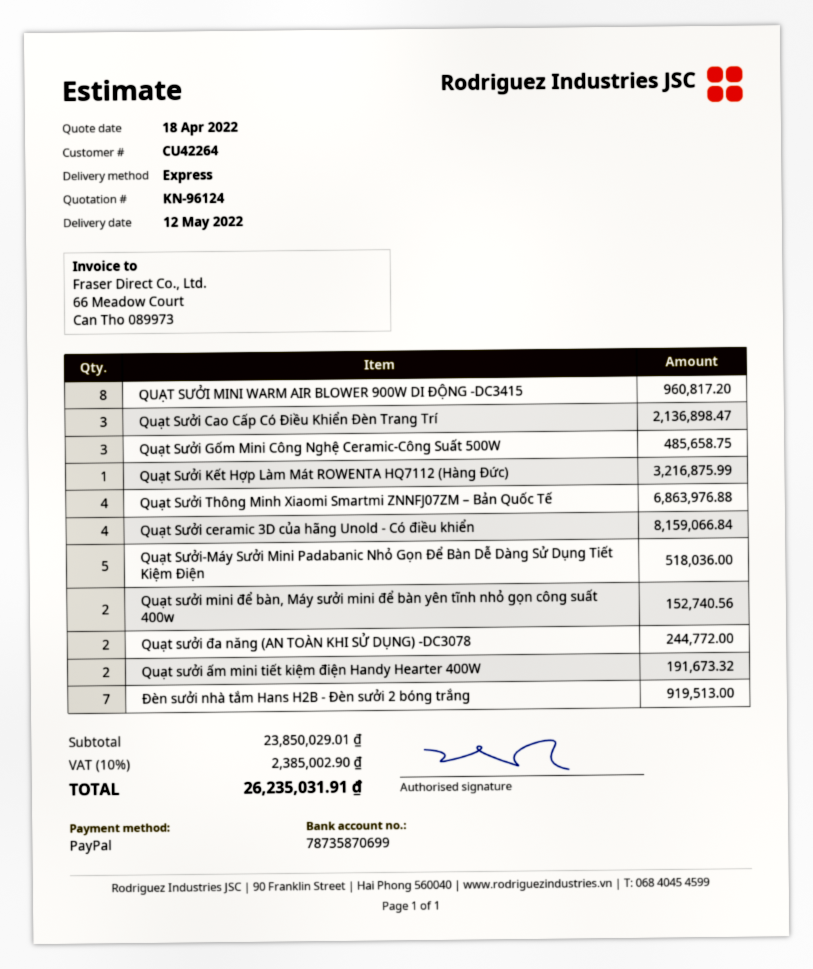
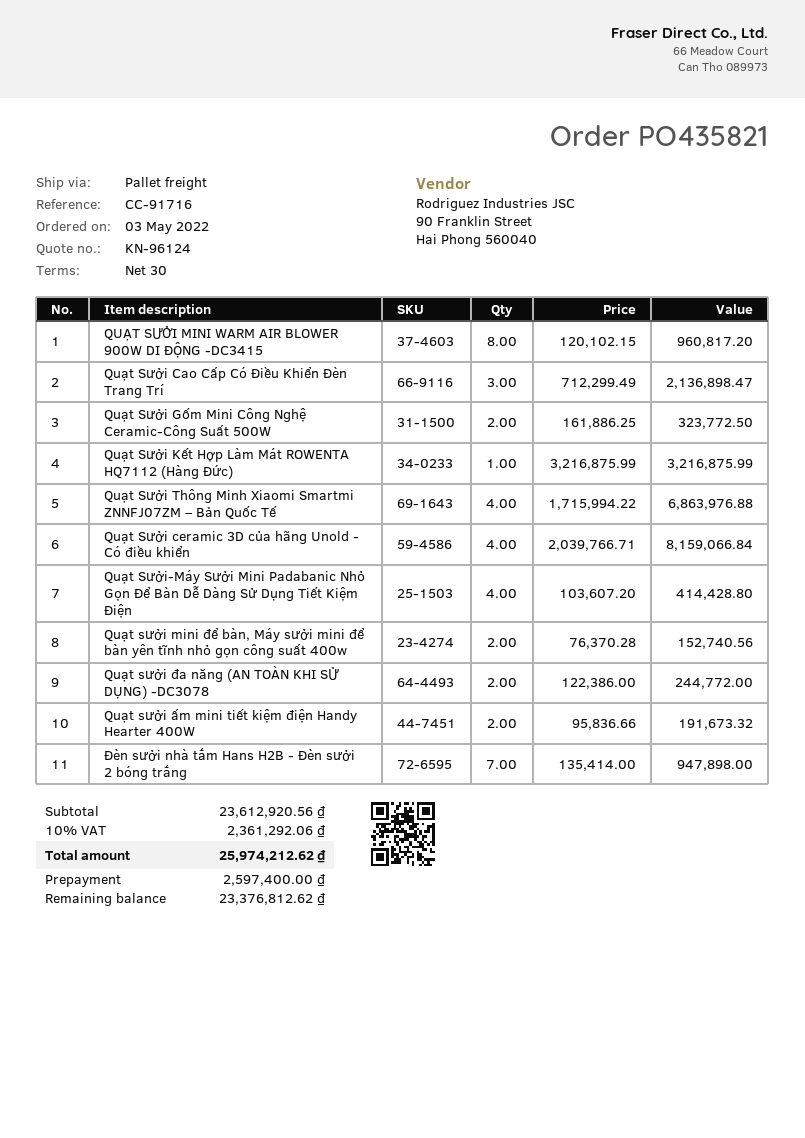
shipping method: express -> pallet freight
Quạt Sưởi Gốm Mini Công Nghệ Ceramic-Công Suất 500W: 3 for 485658.75 -> 2 for 323772.50
Quạt Sưởi-Máy Sưởi Mini Padabanic Nhỏ Gọn Để Bàn Dễ Dàng Sử Dụng Tiết Kiệm Điện: 5 for 518036.00 -> 4 for 414428.80
Đèn sưởi nhà tắm Hans H2B - Đèn sưởi 2 bóng trắng: 7 for 919513.00 -> 7 for 947898.00
subtotal: 23850029.01 -> 23612920.56
tax: 10% = 2385002.90 -> 10% = 2361292.06
total: 26235031.91 -> 25974212.62

